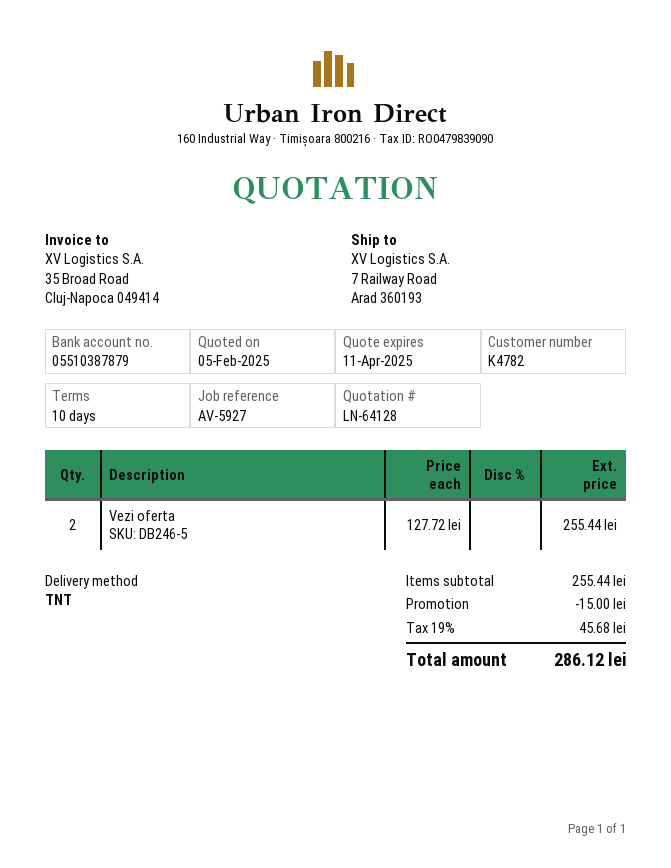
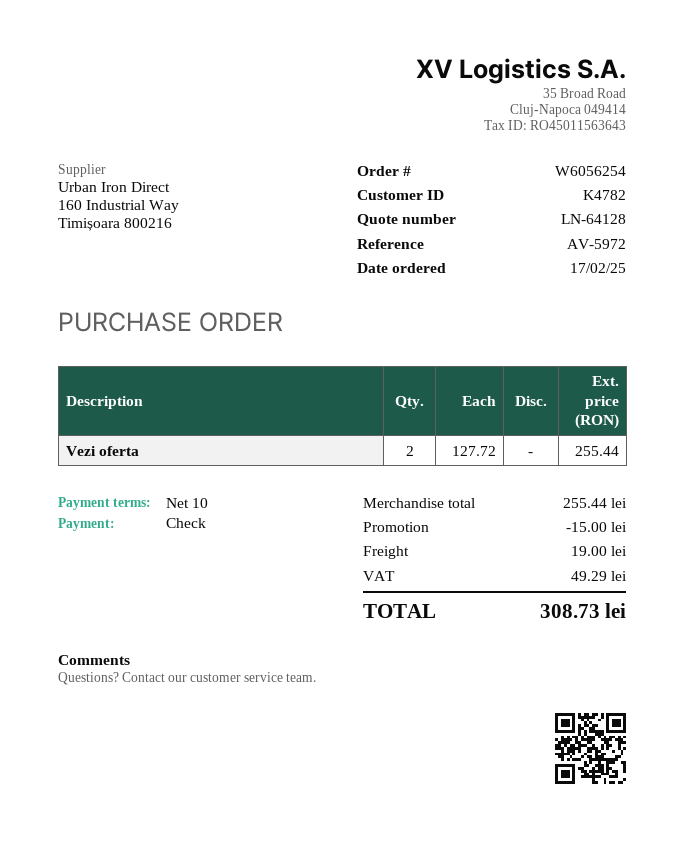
reference: AV-5927 -> AV-5972
shipping: none -> 19.00
tax: 45.68 -> 49.29
total: 286.12 -> 308.73

